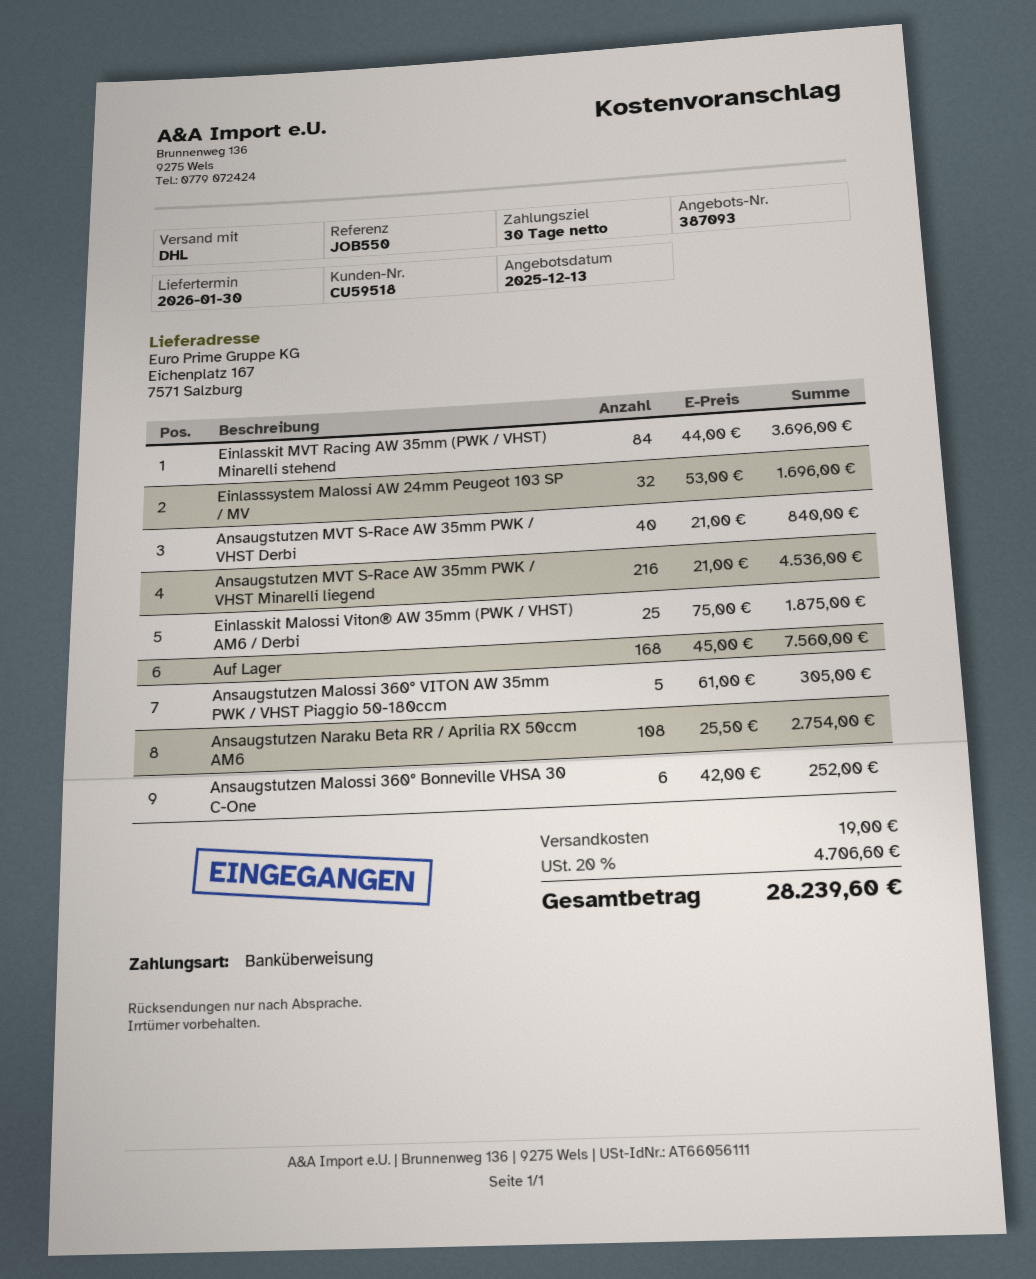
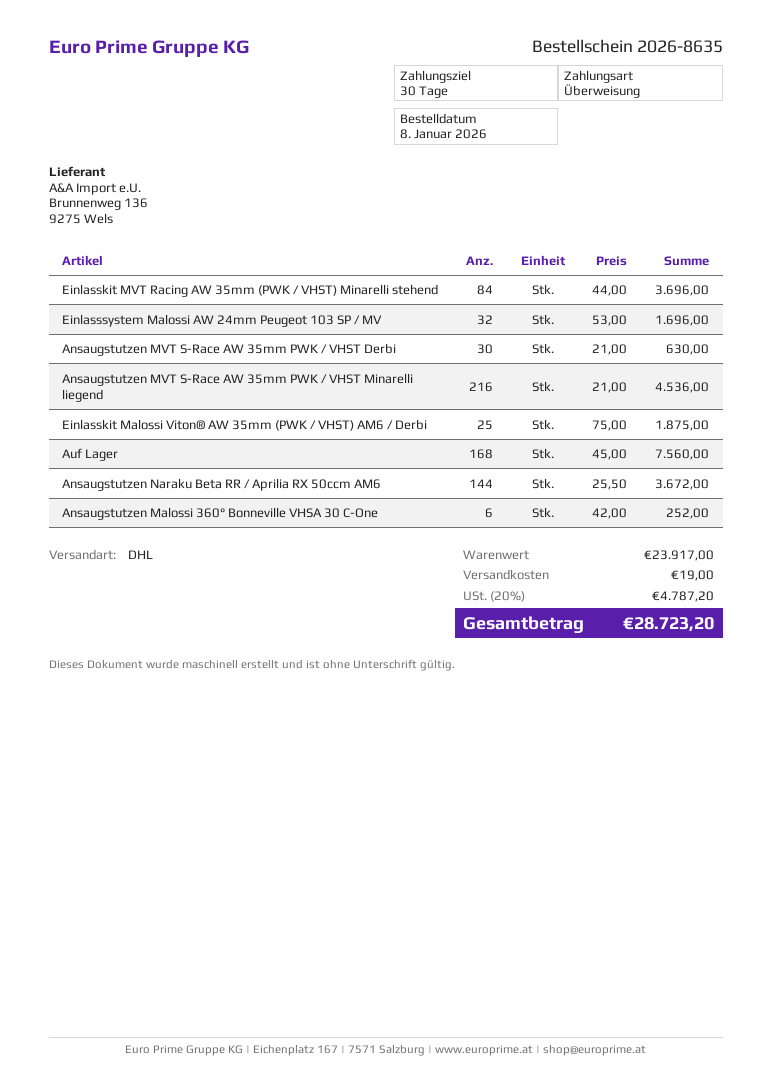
Ansaugstutzen MVT S-Race AW 35mm PWK / VHST Derbi: 40 x 21.00 = 840.00 -> 30 x 21.00 = 630.00
Ansaugstutzen Malossi 360° VITON AW 35mm PWK / VHST Piaggio 50-180ccm: 5 x 61.00 = 305.00 -> none
Ansaugstutzen Naraku Beta RR / Aprilia RX 50ccm AM6: 108 x 25.50 = 2754.00 -> 144 x 25.50 = 3672.00
tax: 20% = 4706.60 -> 20% = 4787.20
total: 28239.60 -> 28723.20

